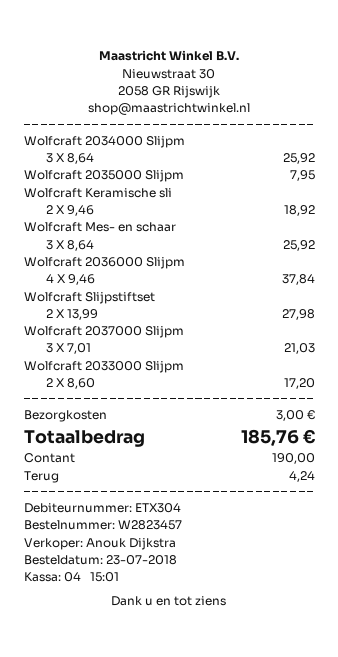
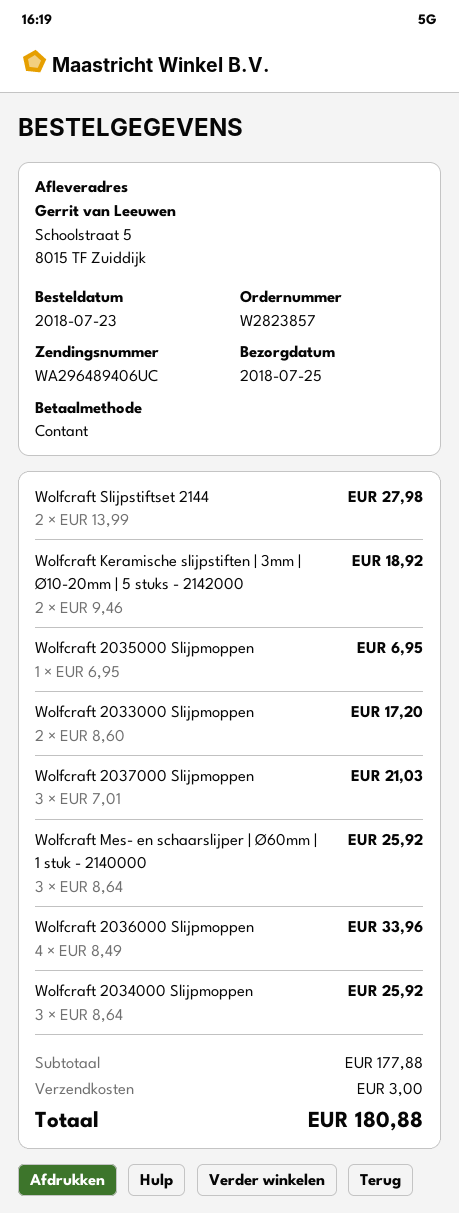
order number: W2823457 -> W2823857
Wolfcraft 2035000 Slijpm: 1 x 7.95 = 7.95 -> 1 x 6.95 = 6.95
Wolfcraft 2036000 Slijpm: 4 x 9.46 = 37.84 -> 4 x 8.49 = 33.96
total: 185.76 -> 180.88

